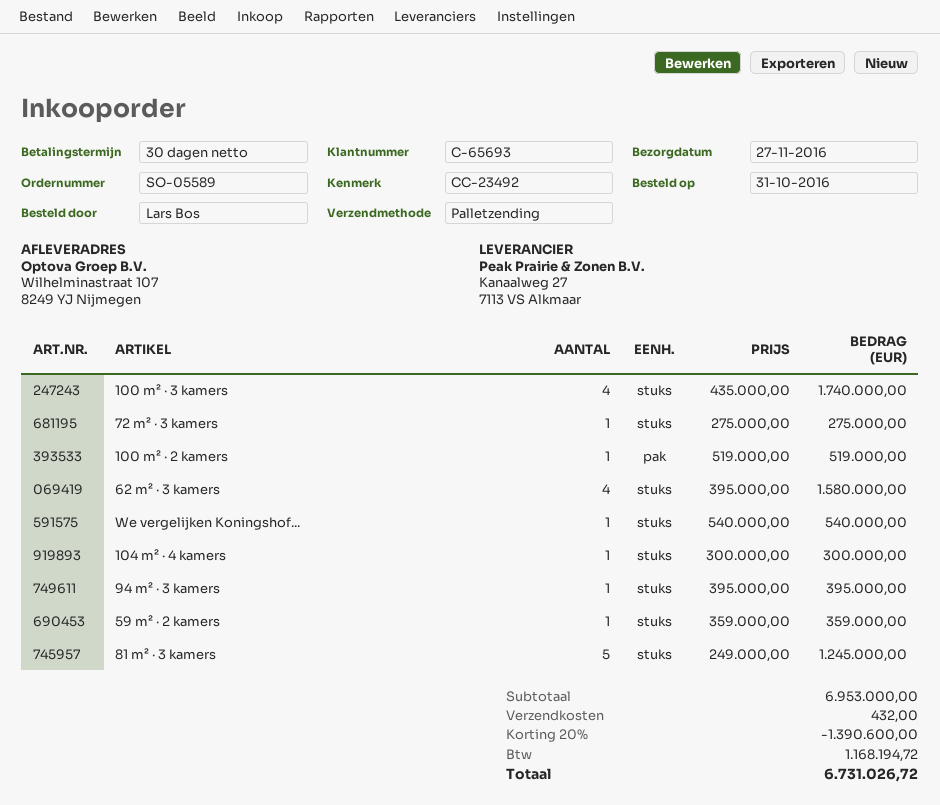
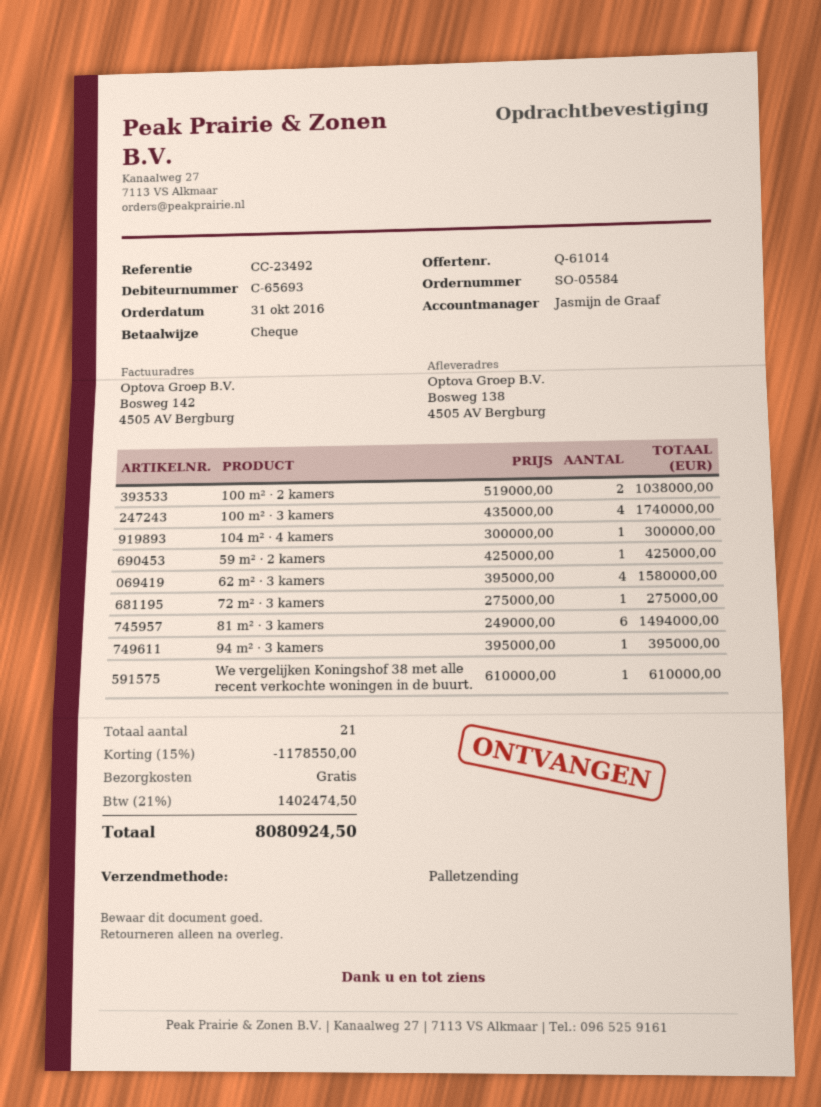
order number: SO-05589 -> SO-05584
ship to: Wilhelminastraat 107, 8249 YJ Nijmegen -> Bosweg 138, 4505 AV Bergburg
100 m² · 2 kamers: 1 x 519000.00 = 519000.00 -> 2 x 519000.00 = 1038000.00
We vergelijken Koningshof...: 1 x 540000.00 = 540000.00 -> 1 x 610000.00 = 610000.00
59 m² · 2 kamers: 1 x 359000.00 = 359000.00 -> 1 x 425000.00 = 425000.00
81 m² · 3 kamers: 5 x 249000.00 = 1245000.00 -> 6 x 249000.00 = 1494000.00
discount: 20% = 1390600.00 -> 15% = 1178550.00
shipping: 432.00 -> 0.00
tax: 1168194.72 -> 1402474.50
total: 6731026.72 -> 8080924.50

